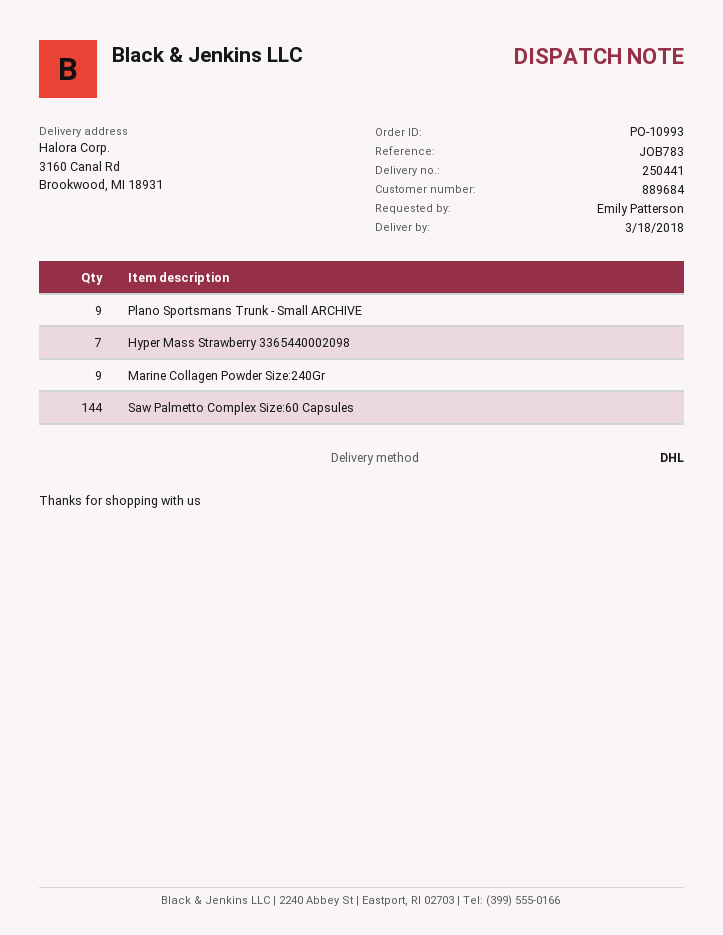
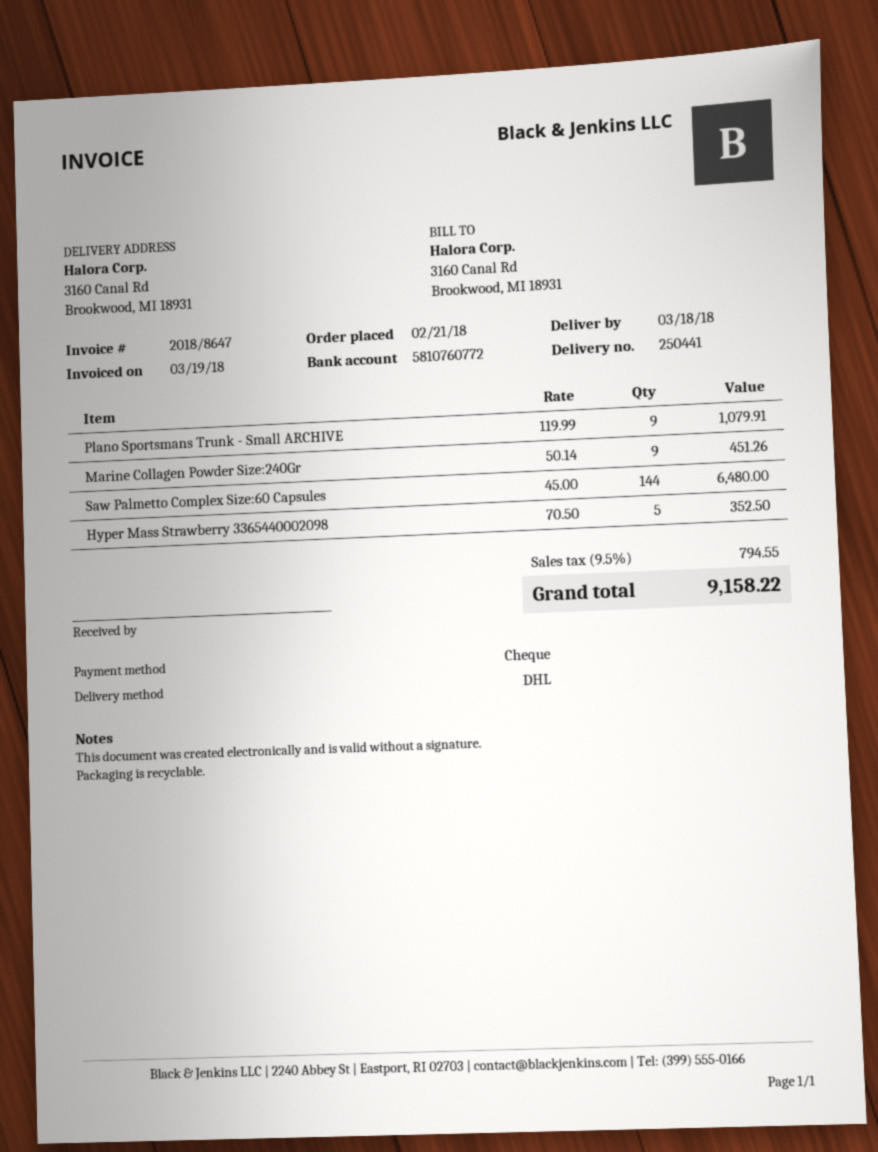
Hyper Mass Strawberry 3365440002098: 7 -> 5

